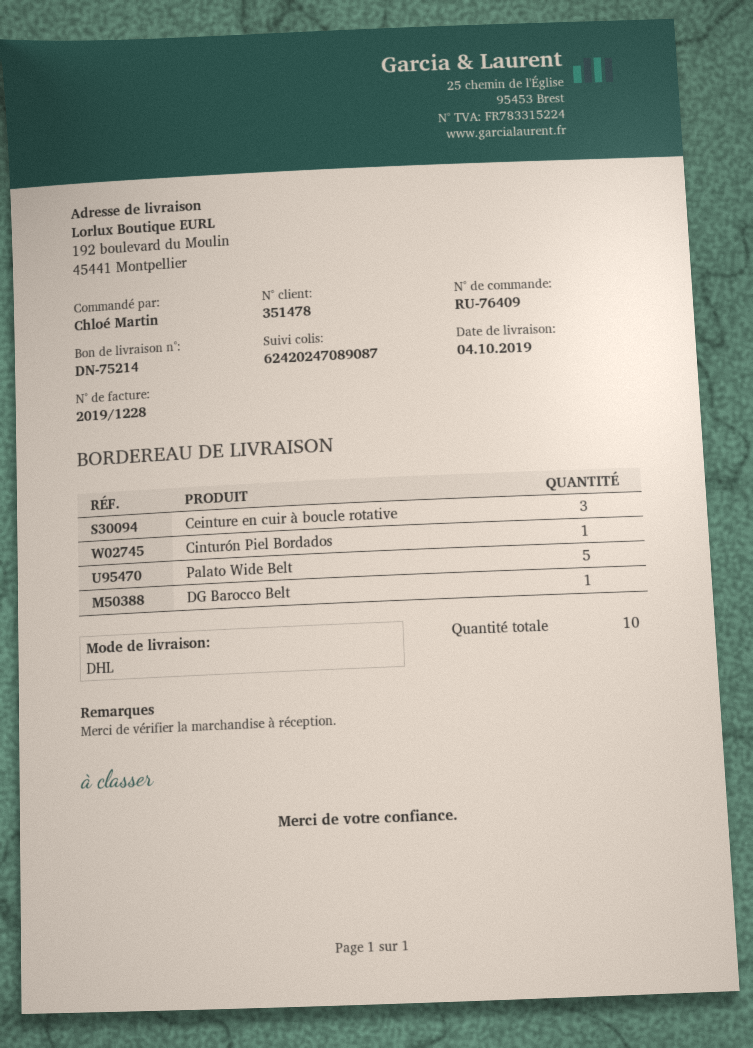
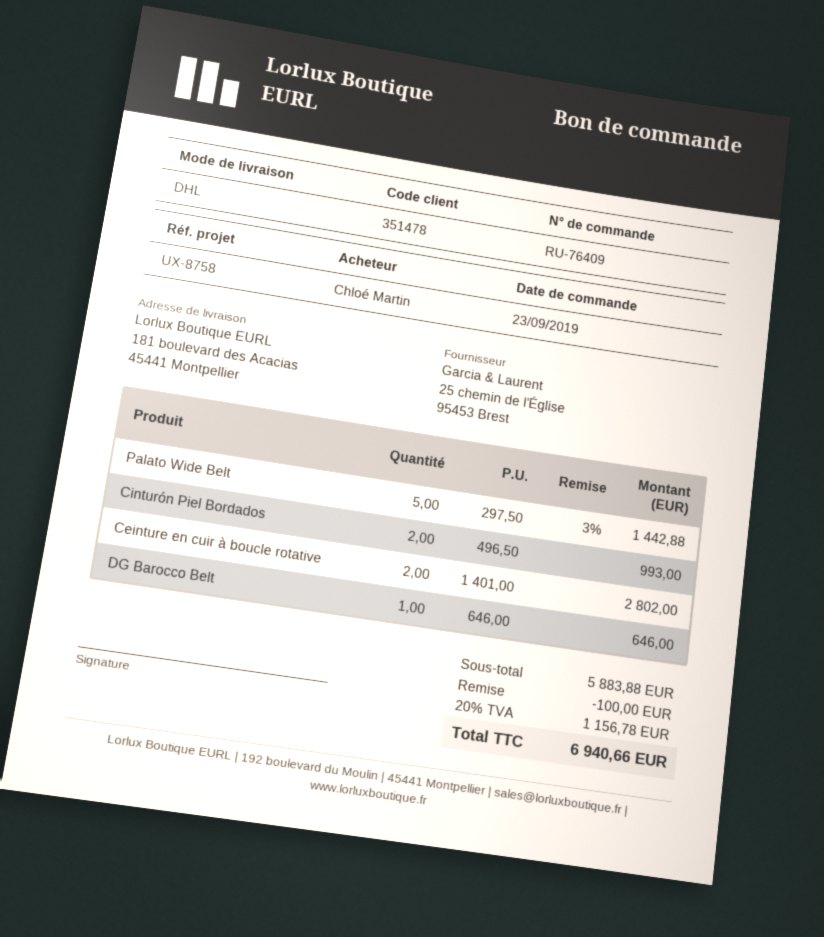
ship to: 192 boulevard du Moulin, 45441 Montpellier -> 181 boulevard des Acacias, 45441 Montpellier
Ceinture en cuir à boucle rotative: 3 -> 2
Cinturón Piel Bordados: 1 -> 2

